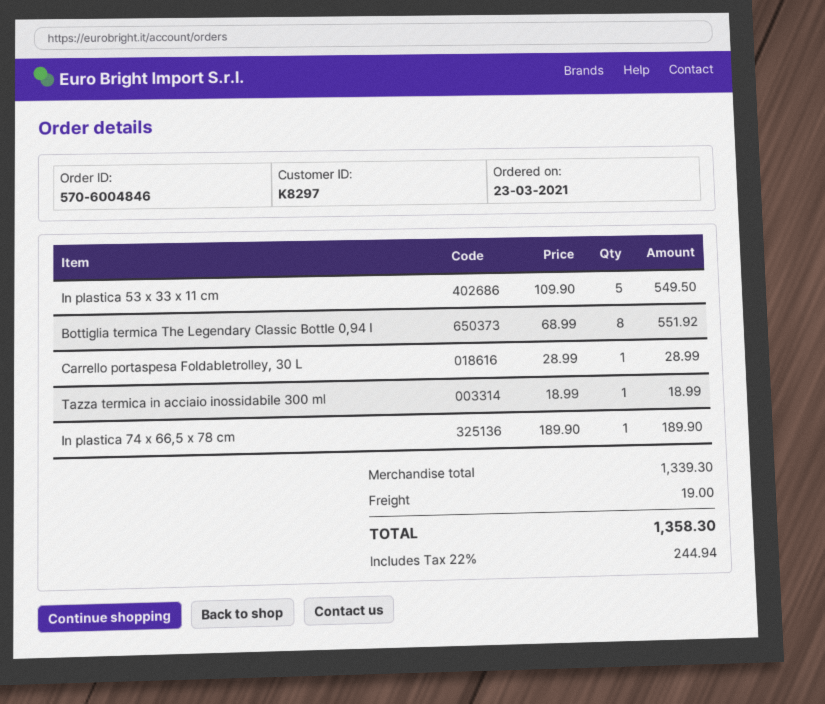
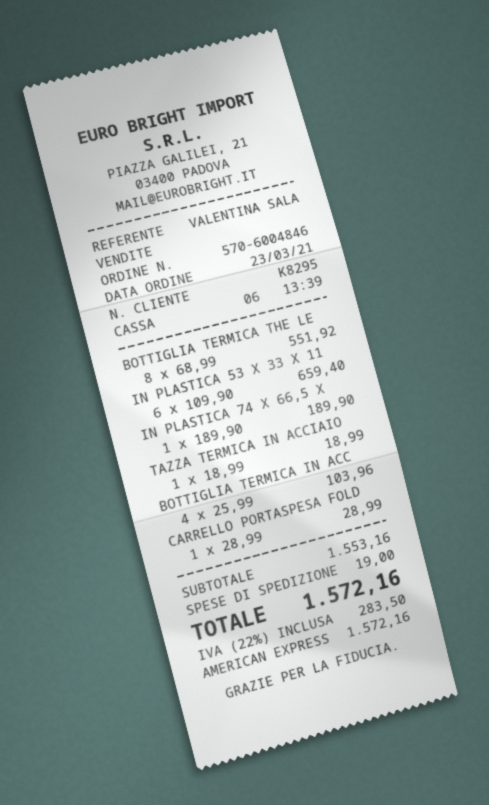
customer number: K8297 -> K8295
In plastica 53 x 33 x 11 cm: 5 x 109.90 = 549.50 -> 6 x 109.90 = 659.40
BOTTIGLIA TERMICA IN ACC: none -> 4 x 25.99 = 103.96
subtotal: 1339.30 -> 1553.16
tax: 22% = 244.94 -> 22% = 283.50
total: 1358.30 -> 1572.16

